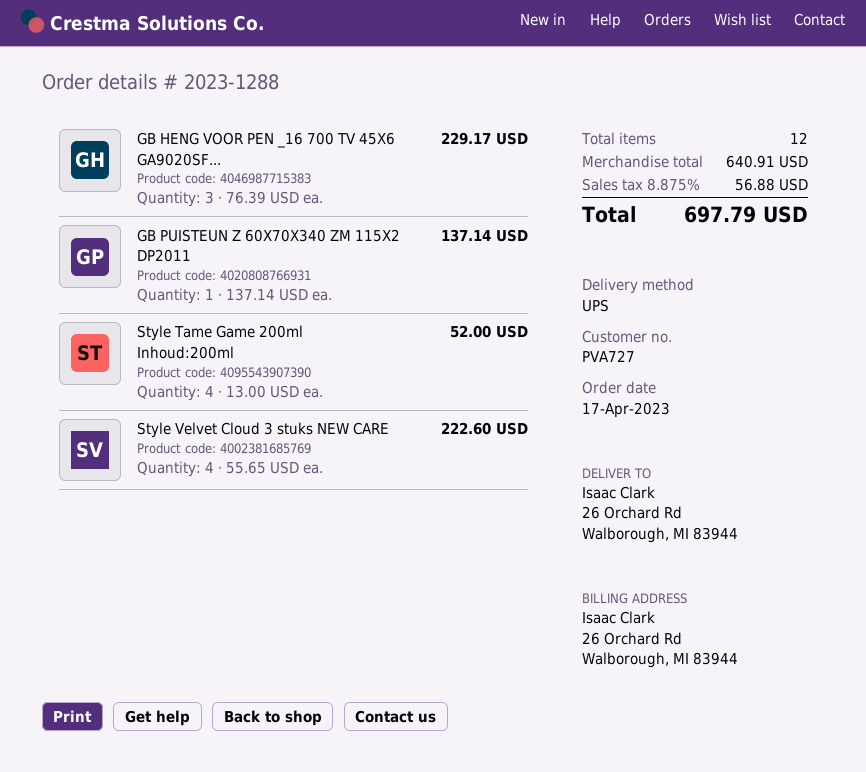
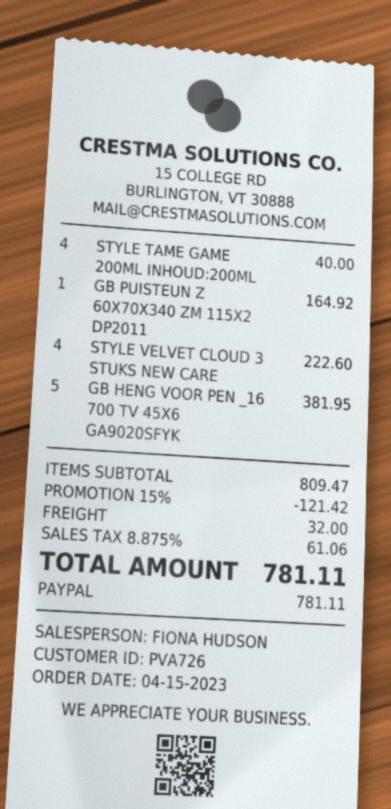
order date: 2023-04-17 -> 2023-04-15
customer number: PVA727 -> PVA726
GB HENG VOOR PEN _16 700 TV 45X6 GA9020SF...: 3 for 229.17 -> 5 for 381.95
GB PUISTEUN Z 60X70X340 ZM 115X2 DP2011: 1 for 137.14 -> 1 for 164.92
Style Tame Game 200ml Inhoud:200ml: 4 for 52.00 -> 4 for 40.00
subtotal: 640.91 -> 809.47
discount: none -> 15% = 121.42
shipping: none -> 32.00
tax: 8.875% = 56.88 -> 8.875% = 61.06
total: 697.79 -> 781.11

